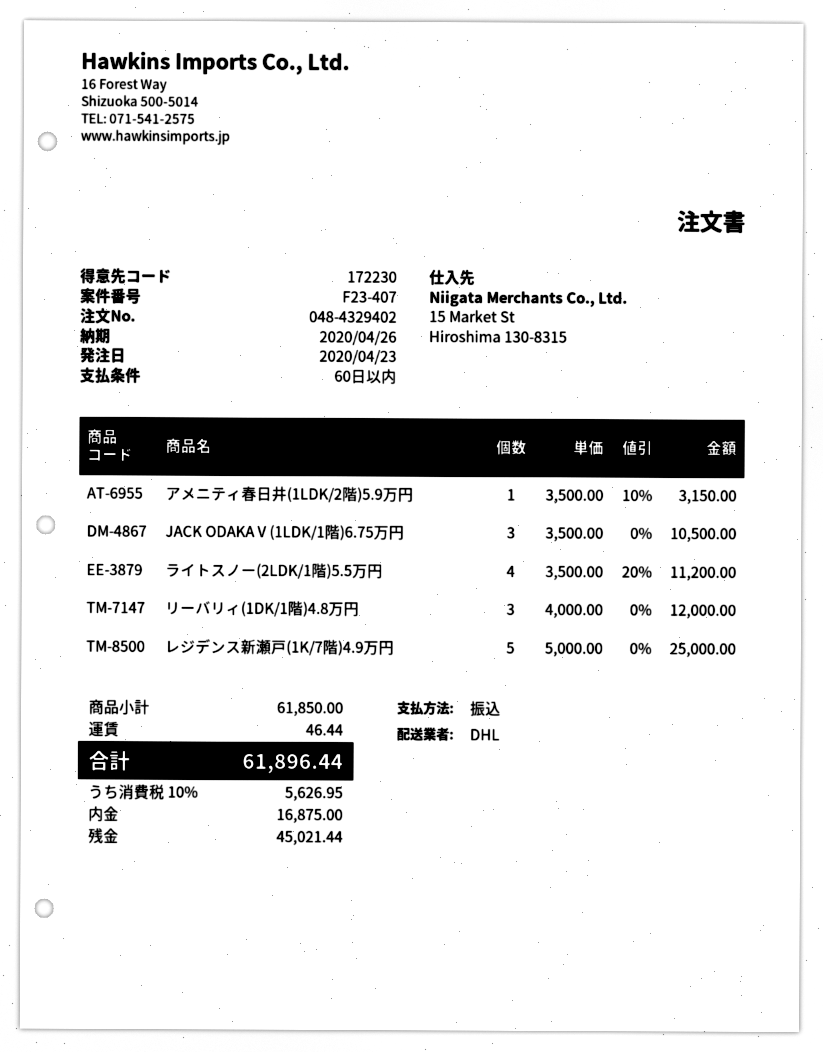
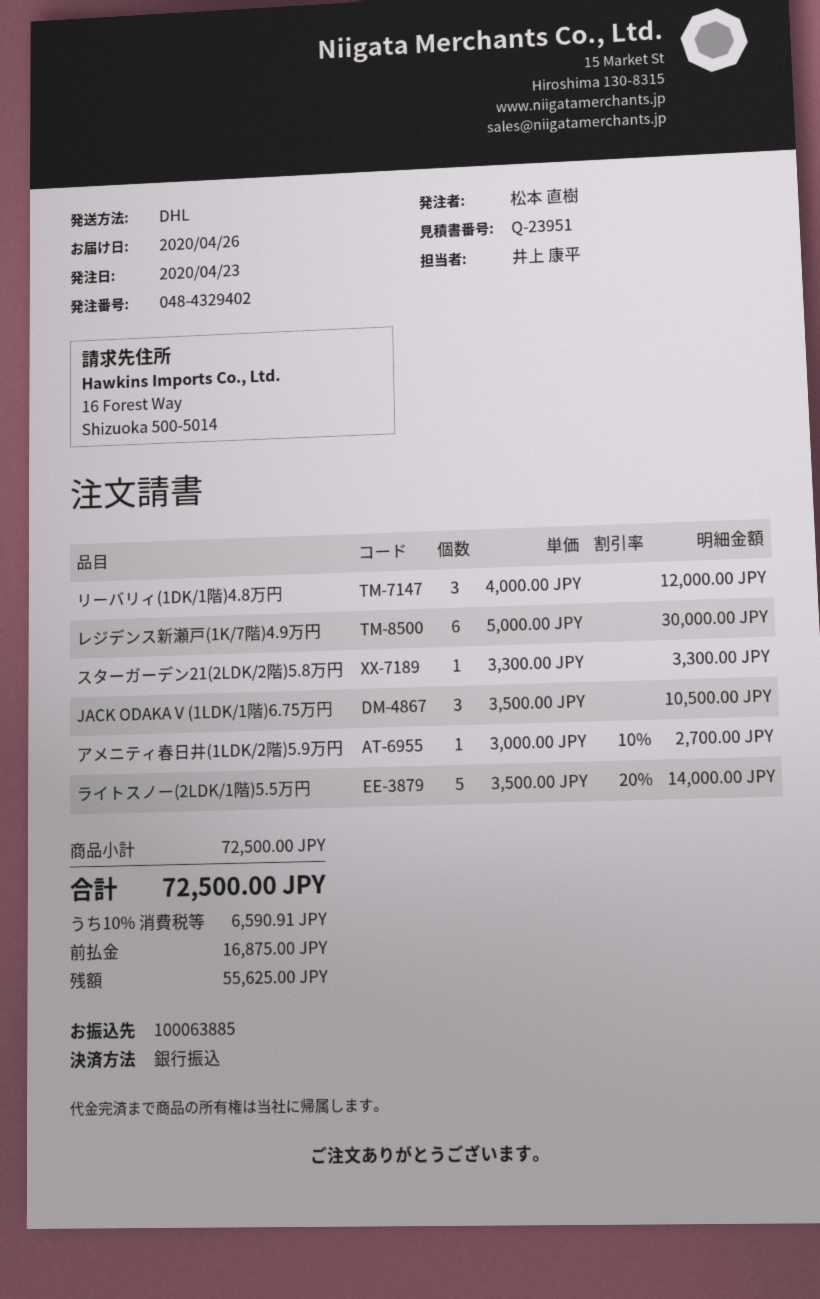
アメニティ春日井(1LDK/2階)5.9万円: 1 x 3500.00 - 10% = 3150.00 -> 1 x 3000.00 - 10% = 2700.00
ライトスノー(2LDK/1階)5.5万円: 4 x 3500.00 - 20% = 11200.00 -> 5 x 3500.00 - 20% = 14000.00
レジデンス新瀬戸(1K/7階)4.9万円: 5 x 5000.00 = 25000.00 -> 6 x 5000.00 = 30000.00
スターガーデン21(2LDK/2階)5.8万円: none -> 1 x 3300.00 = 3300.00
subtotal: 61850.00 -> 72500.00
shipping: 46.44 -> none
tax: 10% = 5626.95 -> 10% = 6590.91
total: 61896.44 -> 72500.00
balance: 45021.44 -> 55625.00

